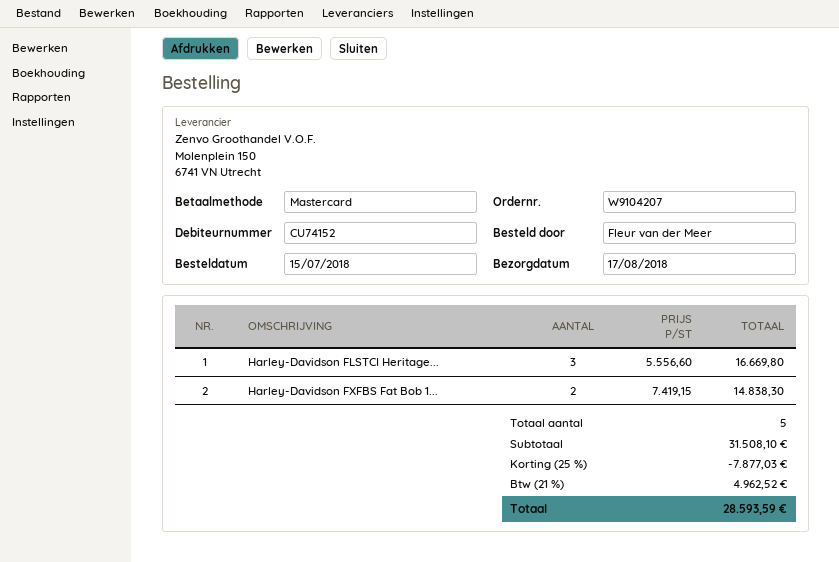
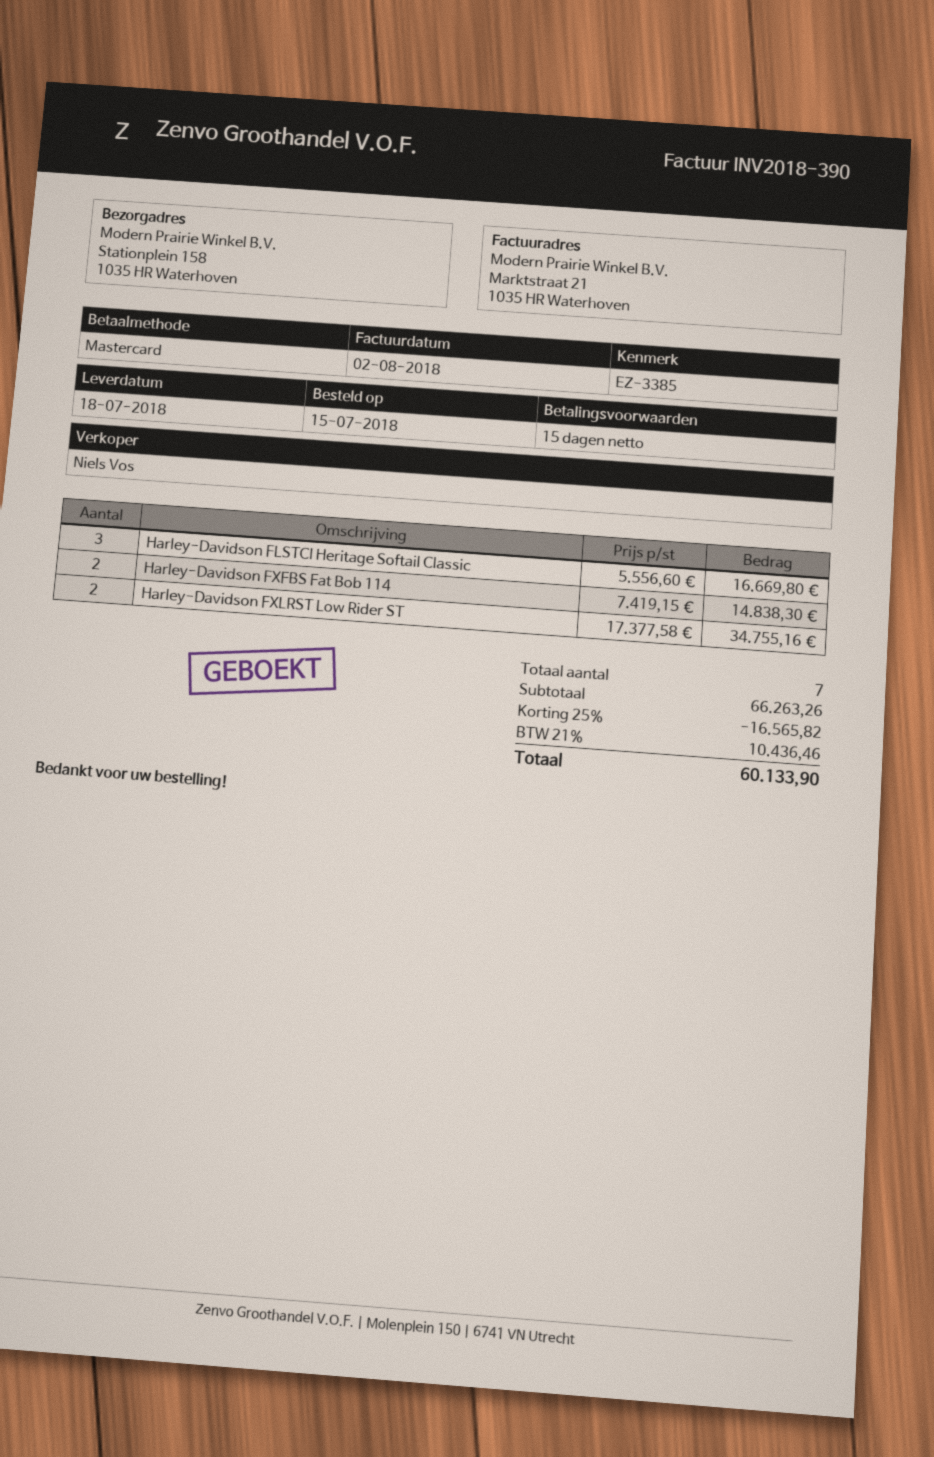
delivery date: 2018-08-17 -> 2018-07-18
Harley-Davidson FXLRST Low Rider ST: none -> 2 x 17377.58 = 34755.16
total quantity: 5 -> 7
subtotal: 31508.10 -> 66263.26
discount: 25% = 7877.03 -> 25% = 16565.82
tax: 21% = 4962.52 -> 21% = 10436.46
total: 28593.59 -> 60133.90

